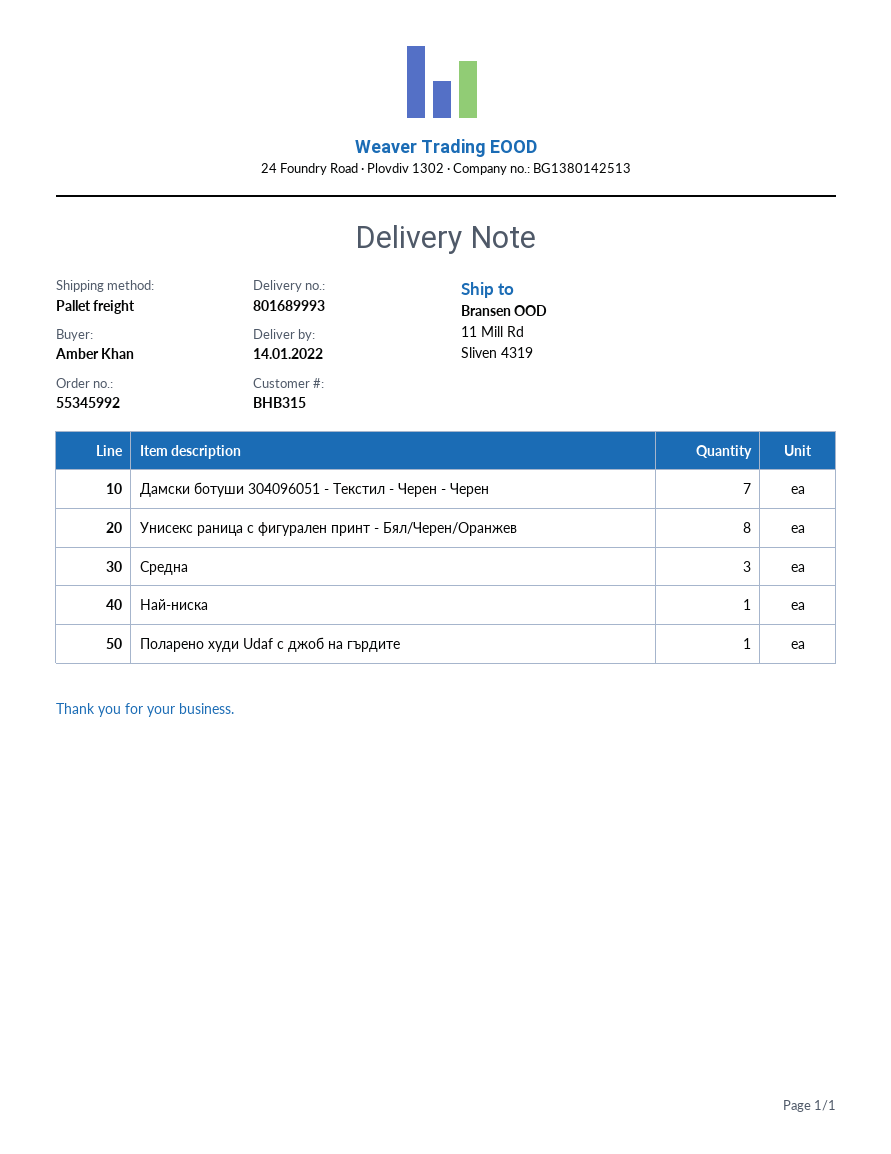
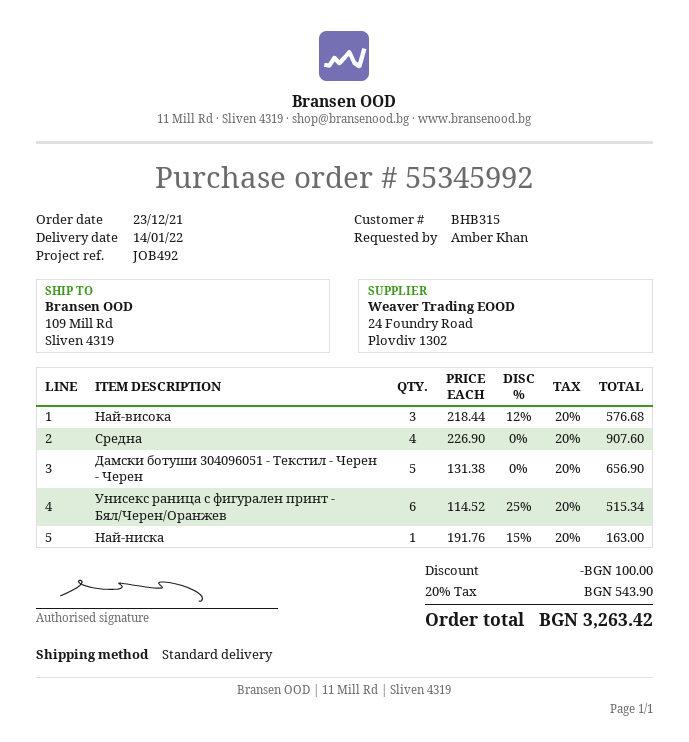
shipping method: pallet freight -> standard
ship to: 11 Mill Rd, Sliven 4319 -> 109 Mill Rd, Sliven 4319
Дамски ботуши 304096051 - Текстил - Черен - Черен: 7 -> 5
Унисекс раница с фигурален принт - Бял/Черен/Оранжев: 8 -> 6
Средна: 3 -> 4
Поларено худи Udaf с джоб на гърдите: 1 -> none
Най-висока: none -> 3

